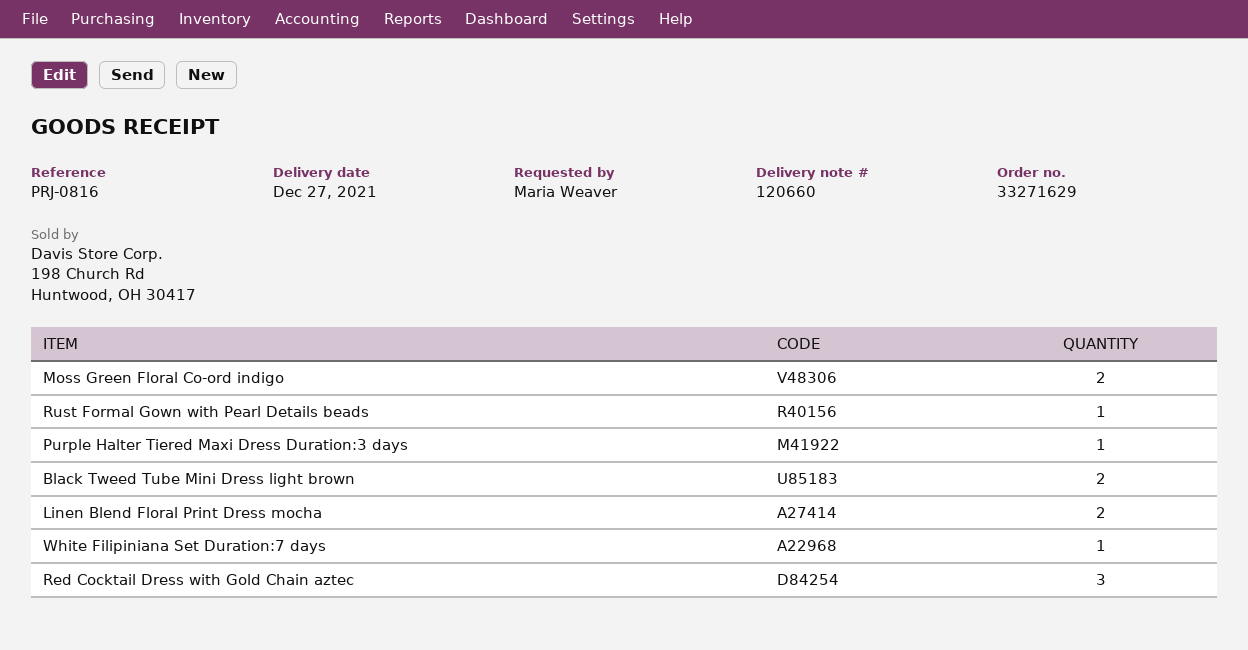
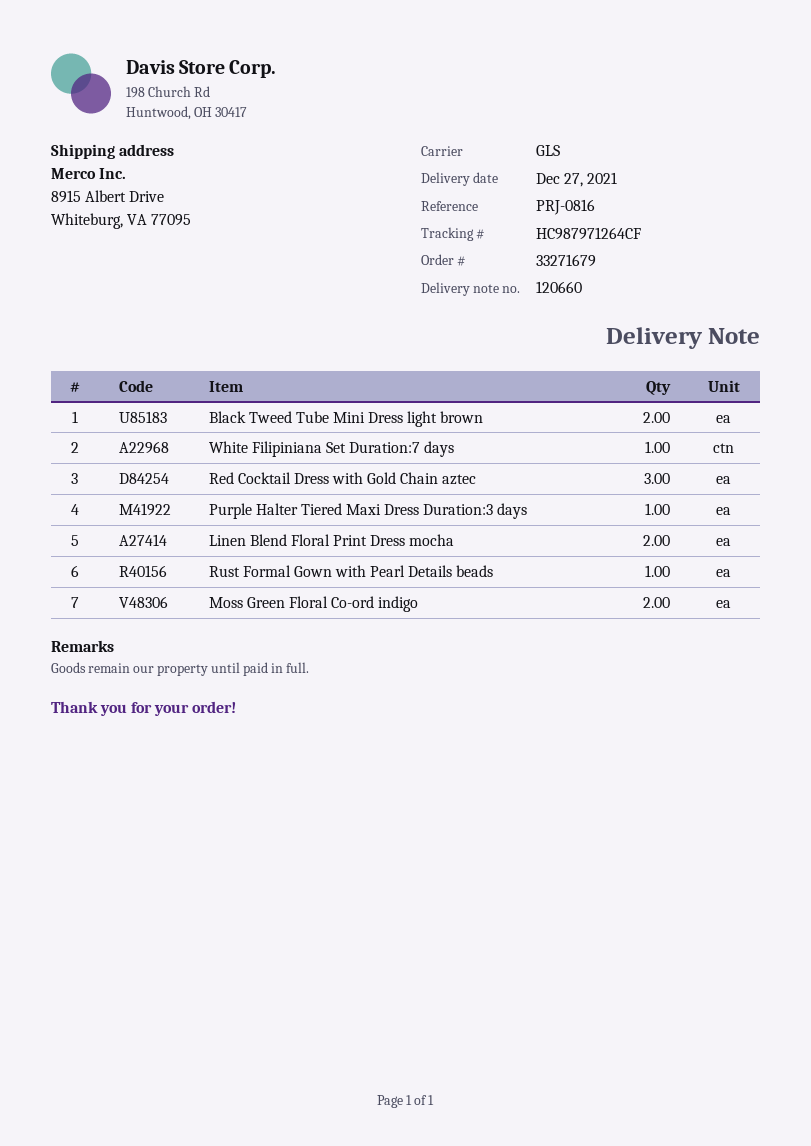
order number: 33271629 -> 33271679

